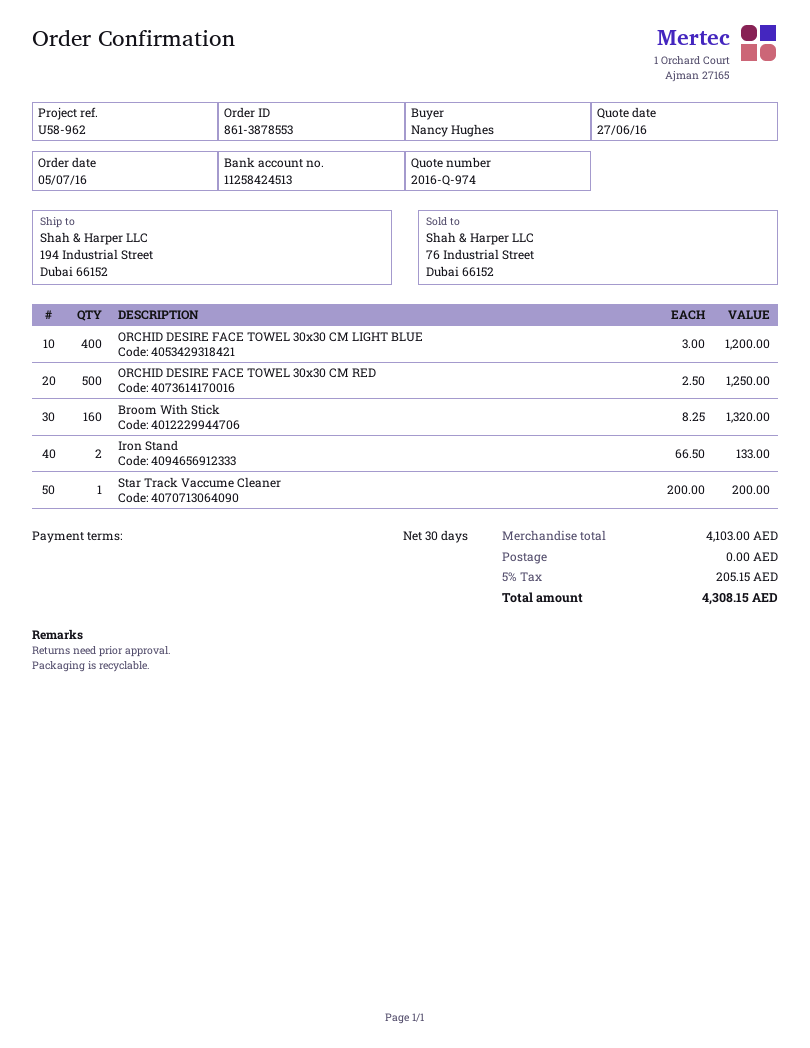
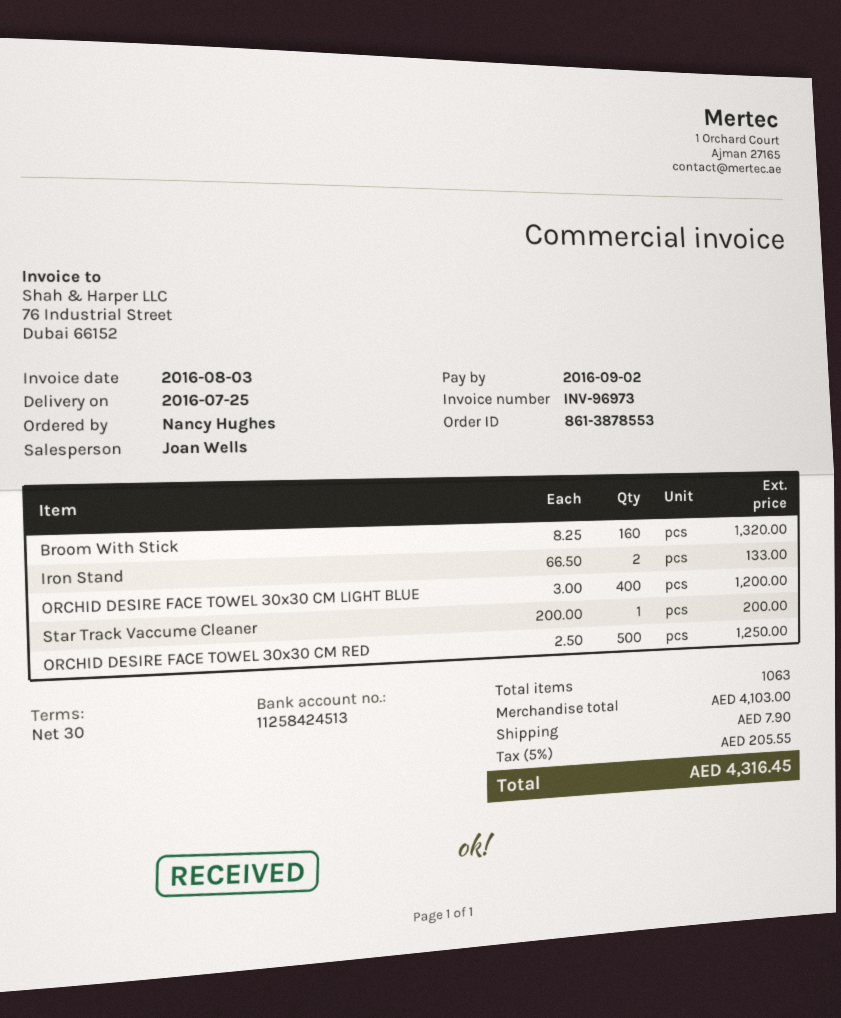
shipping: 0.00 -> 7.90
tax: 5% = 205.15 -> 5% = 205.55
total: 4308.15 -> 4316.45

